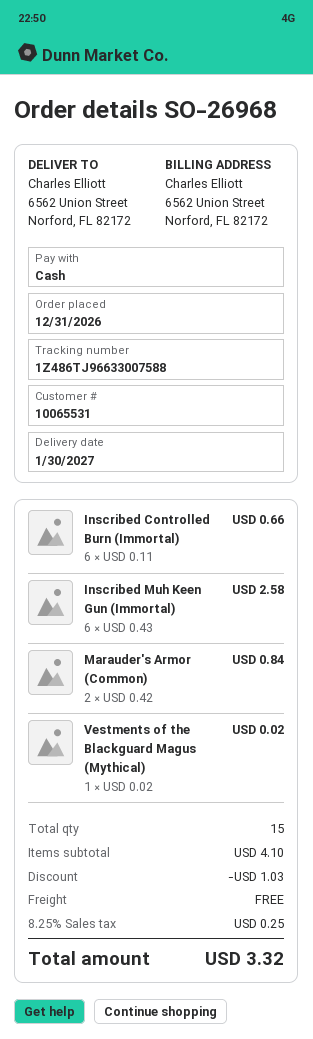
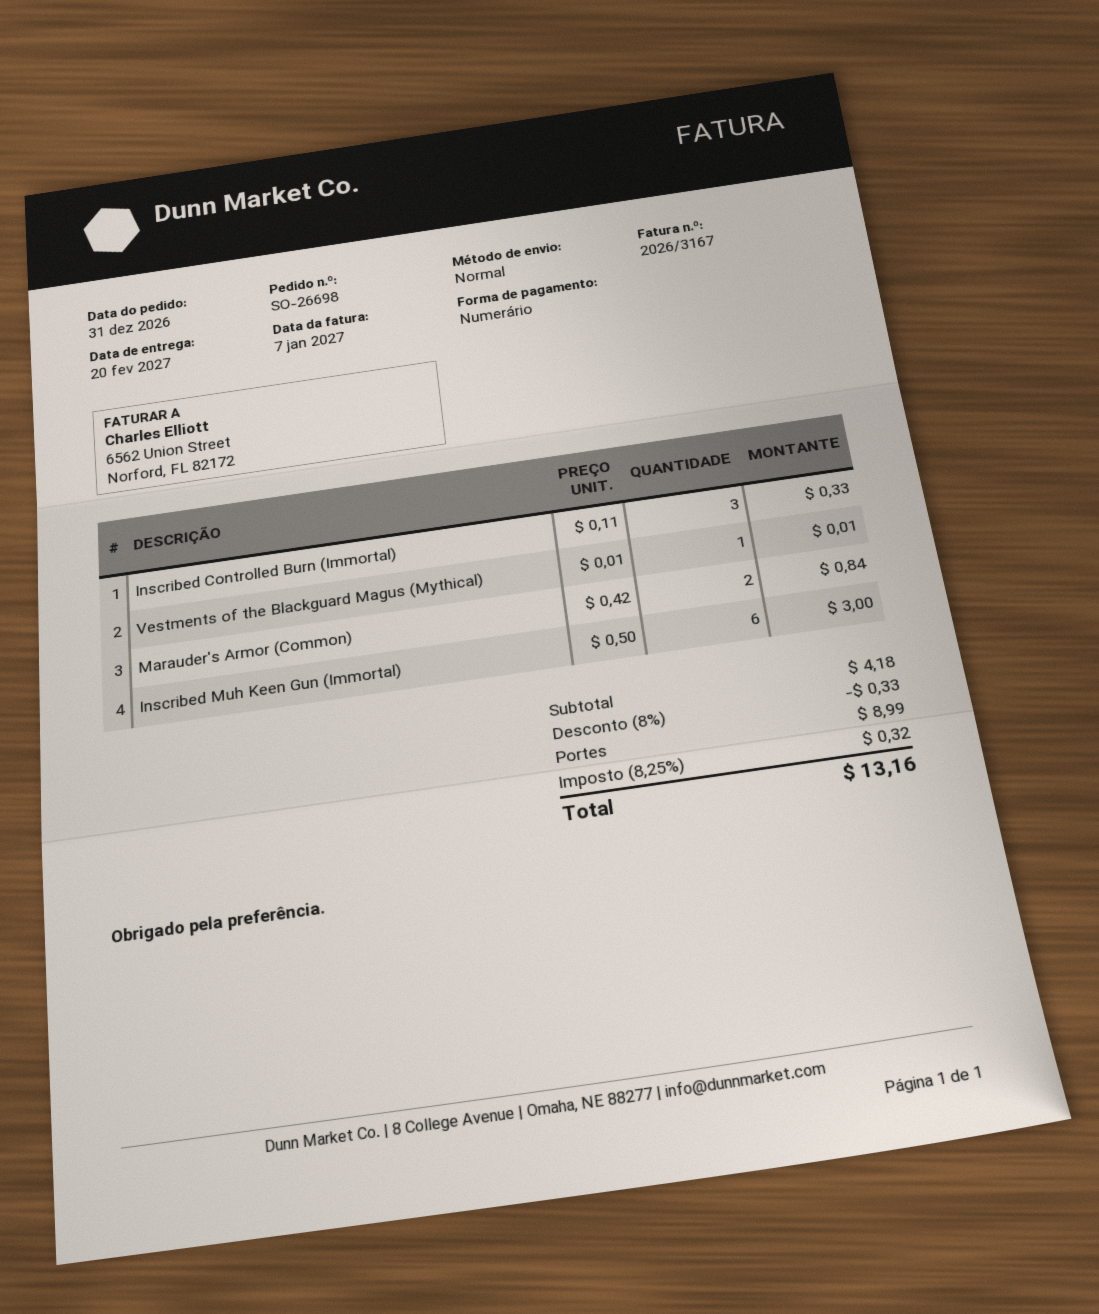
order number: SO-26968 -> SO-26698
delivery date: 2027-01-30 -> 2027-02-20
Inscribed Controlled Burn (Immortal): 6 x 0.11 = 0.66 -> 3 x 0.11 = 0.33
Inscribed Muh Keen Gun (Immortal): 6 x 0.43 = 2.58 -> 6 x 0.50 = 3.00
Vestments of the Blackguard Magus (Mythical): 1 x 0.02 = 0.02 -> 1 x 0.01 = 0.01
subtotal: 4.10 -> 4.18
discount: 1.03 -> 0.33
shipping: 0.00 -> 8.99
tax: 8.25% = 0.25 -> 8.25% = 0.32
total: 3.32 -> 13.16

